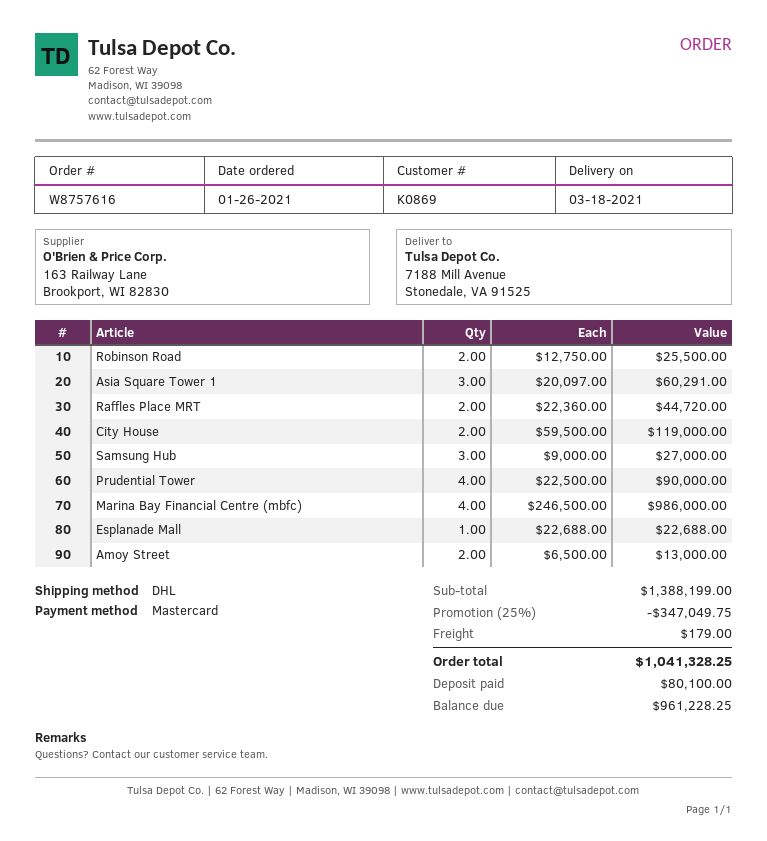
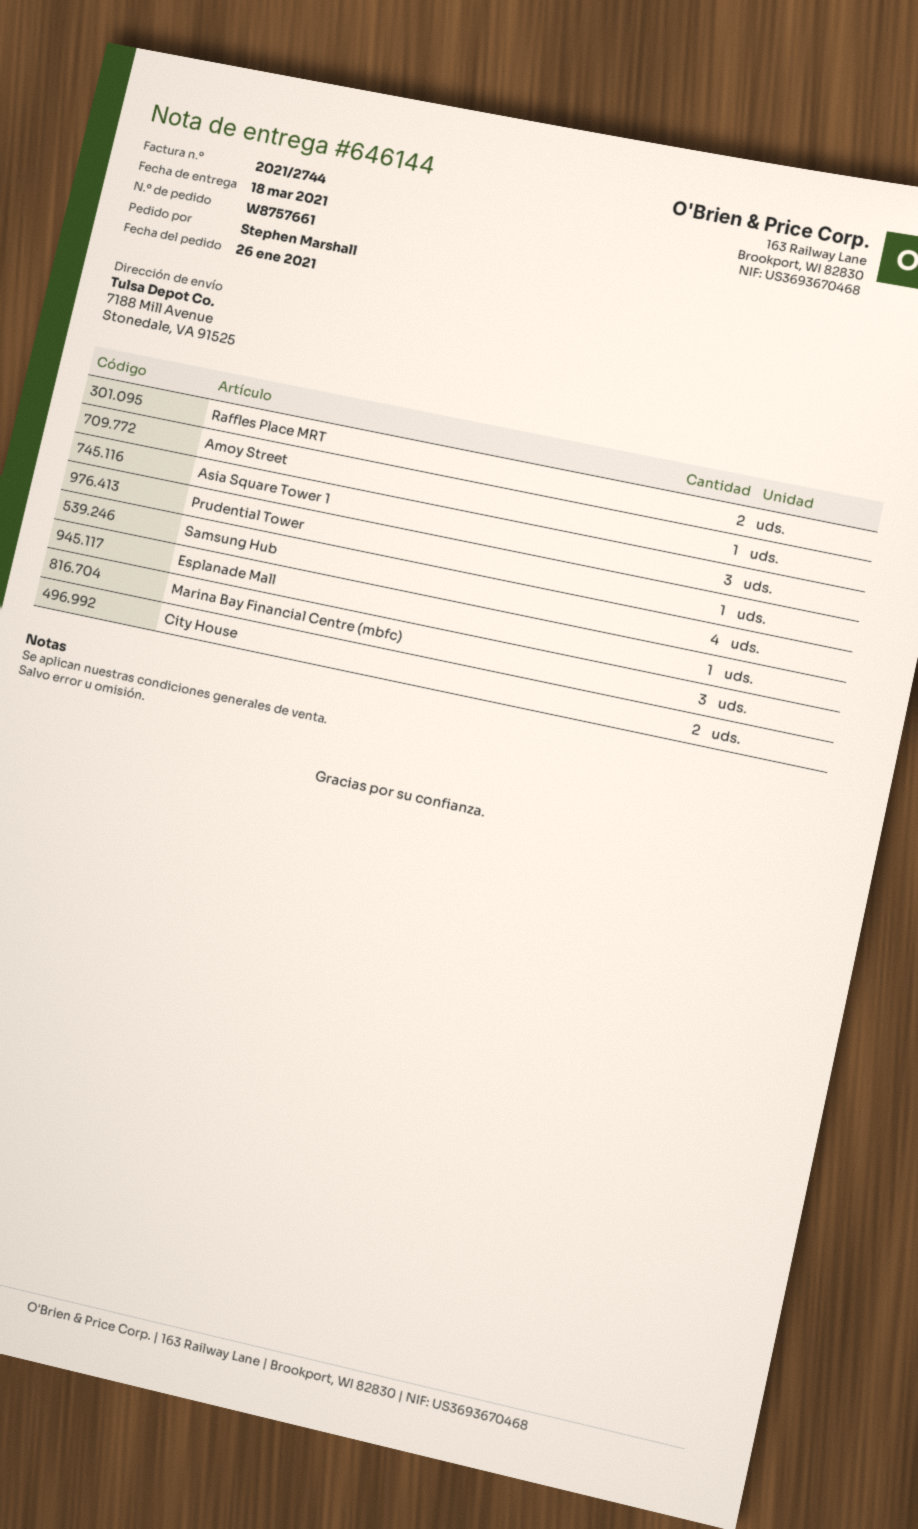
order number: W8757616 -> W8757661
Robinson Road: 2 -> none
Samsung Hub: 3 -> 4
Prudential Tower: 4 -> 1
Marina Bay Financial Centre (mbfc): 4 -> 3
Amoy Street: 2 -> 1

